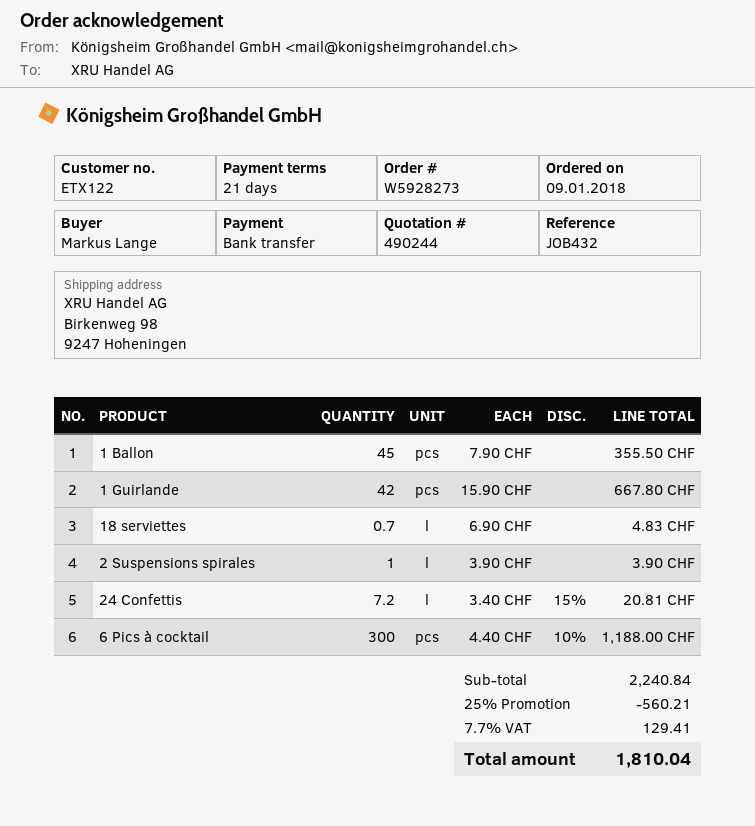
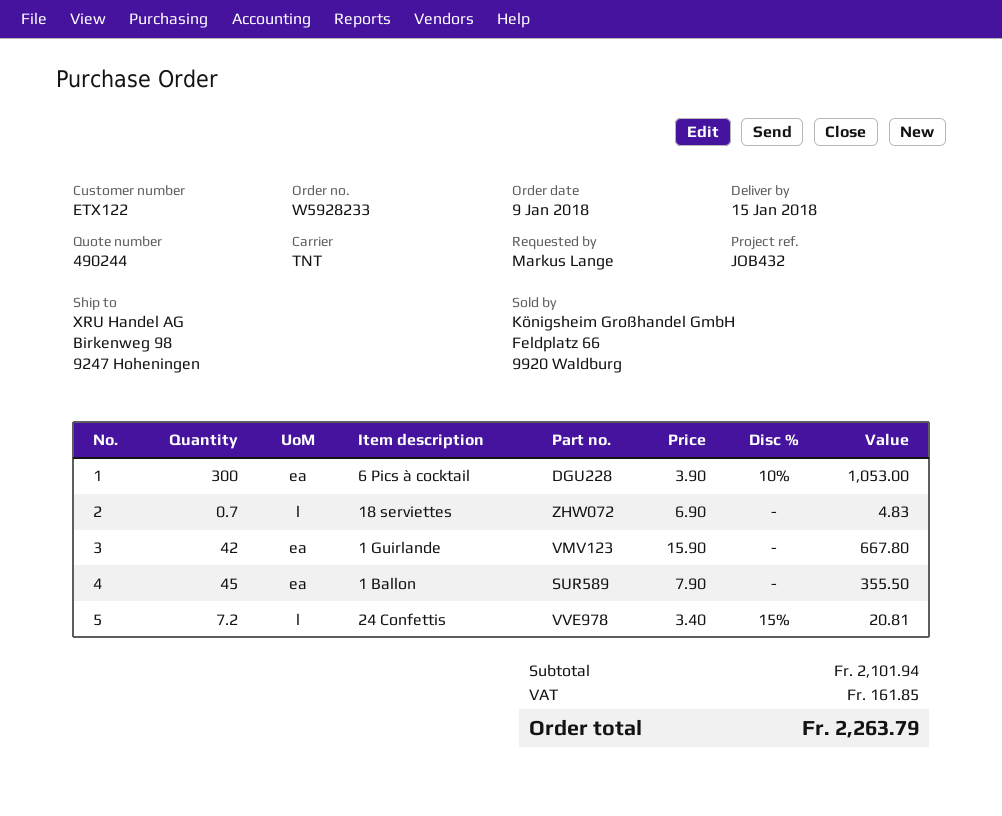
order number: W5928273 -> W5928233
2 Suspensions spirales: 1 x 3.90 = 3.90 -> none
6 Pics à cocktail: 300 x 4.40 - 10% = 1188.00 -> 300 x 3.90 - 10% = 1053.00
subtotal: 2240.84 -> 2101.94
discount: 25% = 560.21 -> none
tax: 129.41 -> 161.85
total: 1810.04 -> 2263.79

